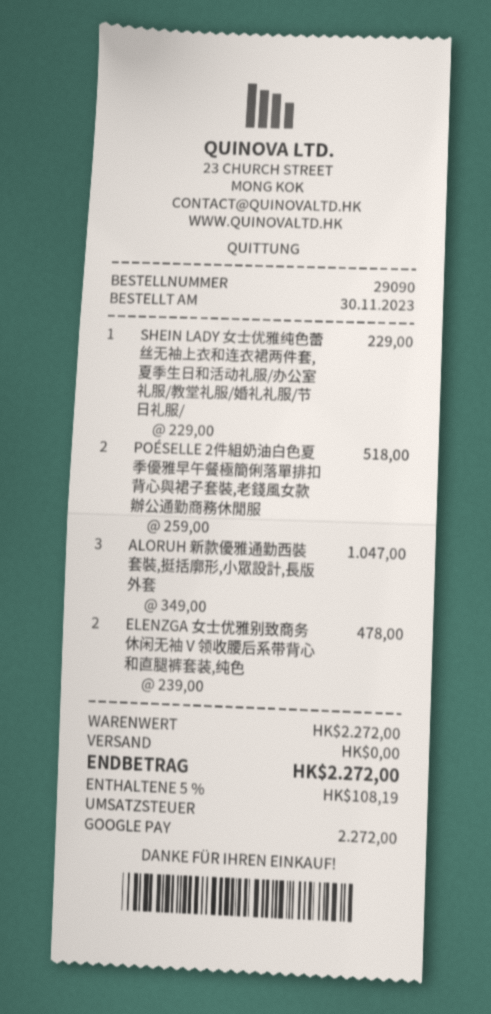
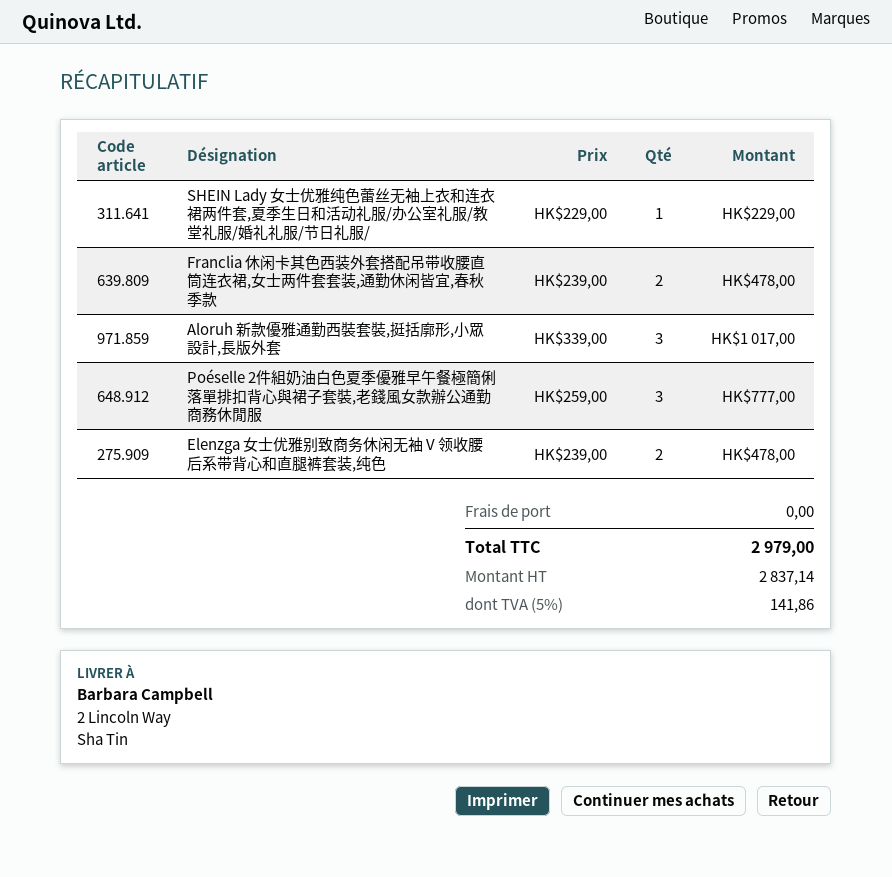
POÉSELLE 2件組奶油白色夏季優雅早午餐極簡俐落單排扣背心與裙子套裝,老錢風女款辦公通勤商務休閒服: 2 x 259.00 = 518.00 -> 3 x 259.00 = 777.00
ALORUH 新款優雅通勤西裝套裝,挺括廓形,小眾設計,長版外套: 3 x 349.00 = 1047.00 -> 3 x 339.00 = 1017.00
Franclia 休闲卡其色西装外套搭配吊带收腰直筒连衣裙,女士两件套套装,通勤休闲皆宜,春秋季款: none -> 2 x 239.00 = 478.00
tax: 5% = 108.19 -> 5% = 141.86
total: 2272.00 -> 2979.00

